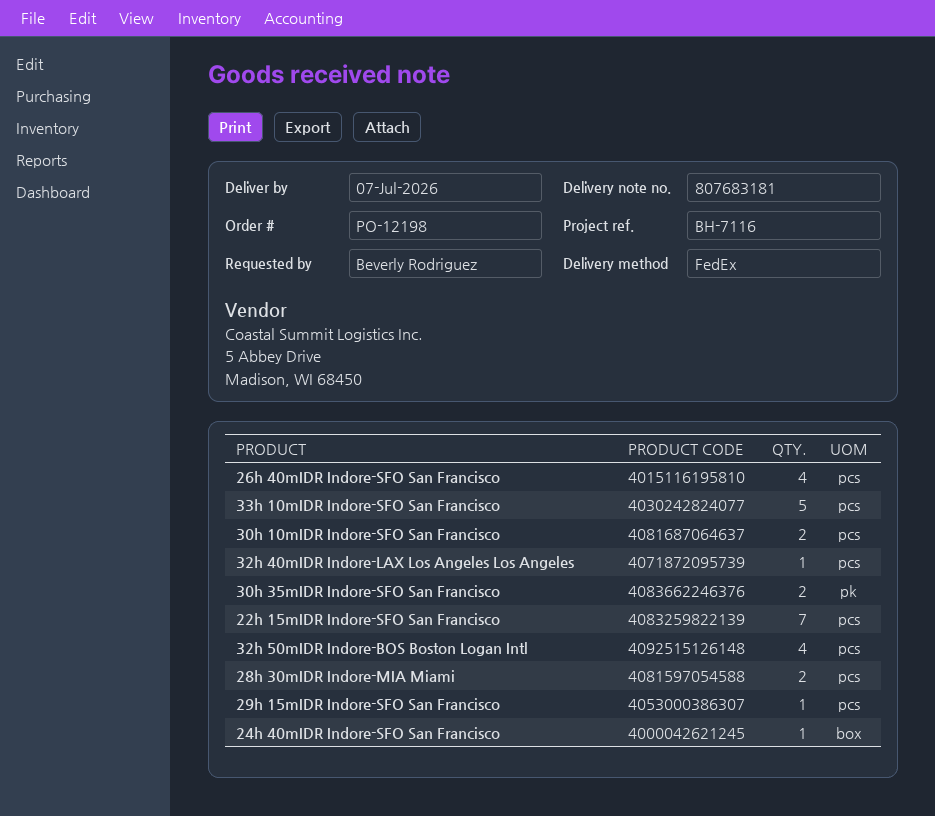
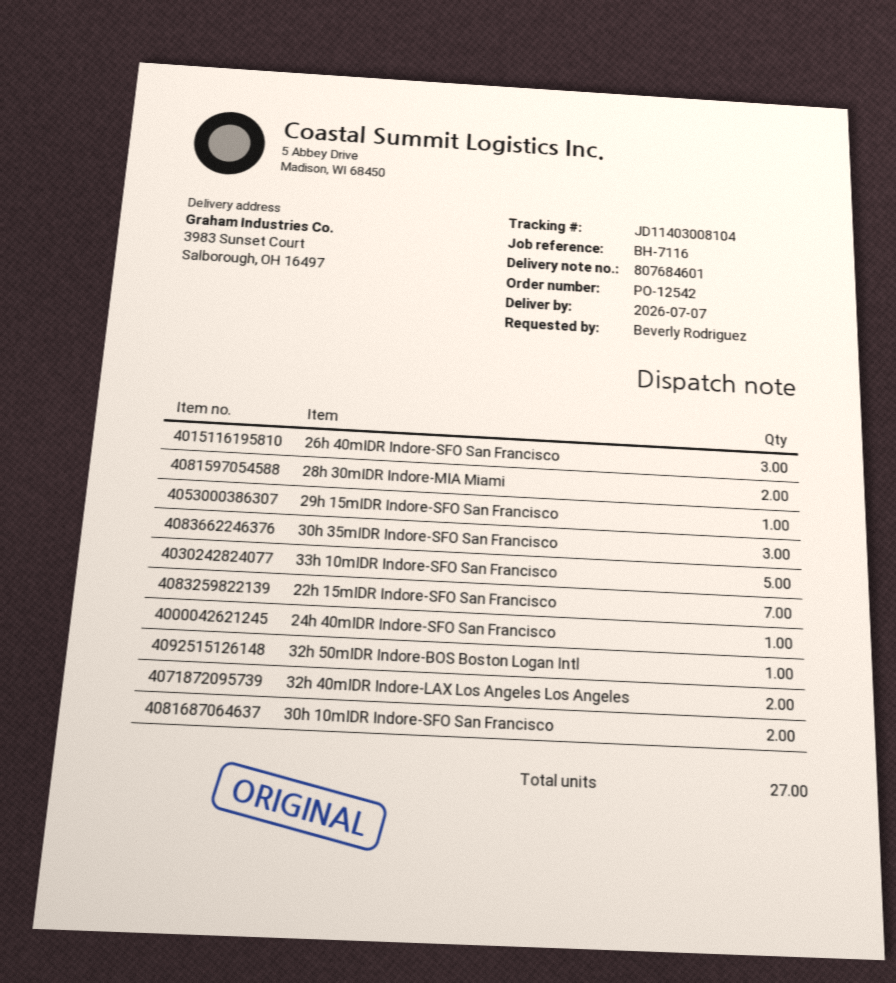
order number: PO-12198 -> PO-12542
delivery note number: 807683181 -> 807684601
26h 40mIDR Indore-SFO San Francisco: 4 -> 3
32h 40mIDR Indore-LAX Los Angeles Los Angeles: 1 -> 2
30h 35mIDR Indore-SFO San Francisco: 2 -> 3
32h 50mIDR Indore-BOS Boston Logan Intl: 4 -> 1

